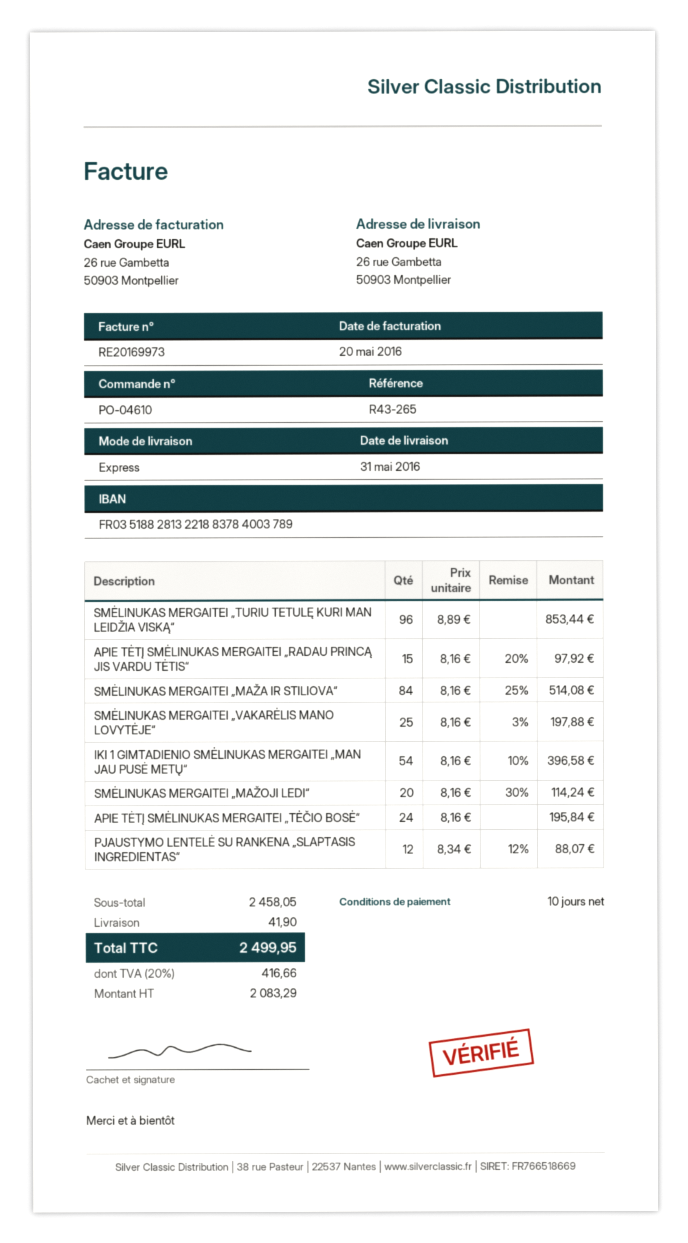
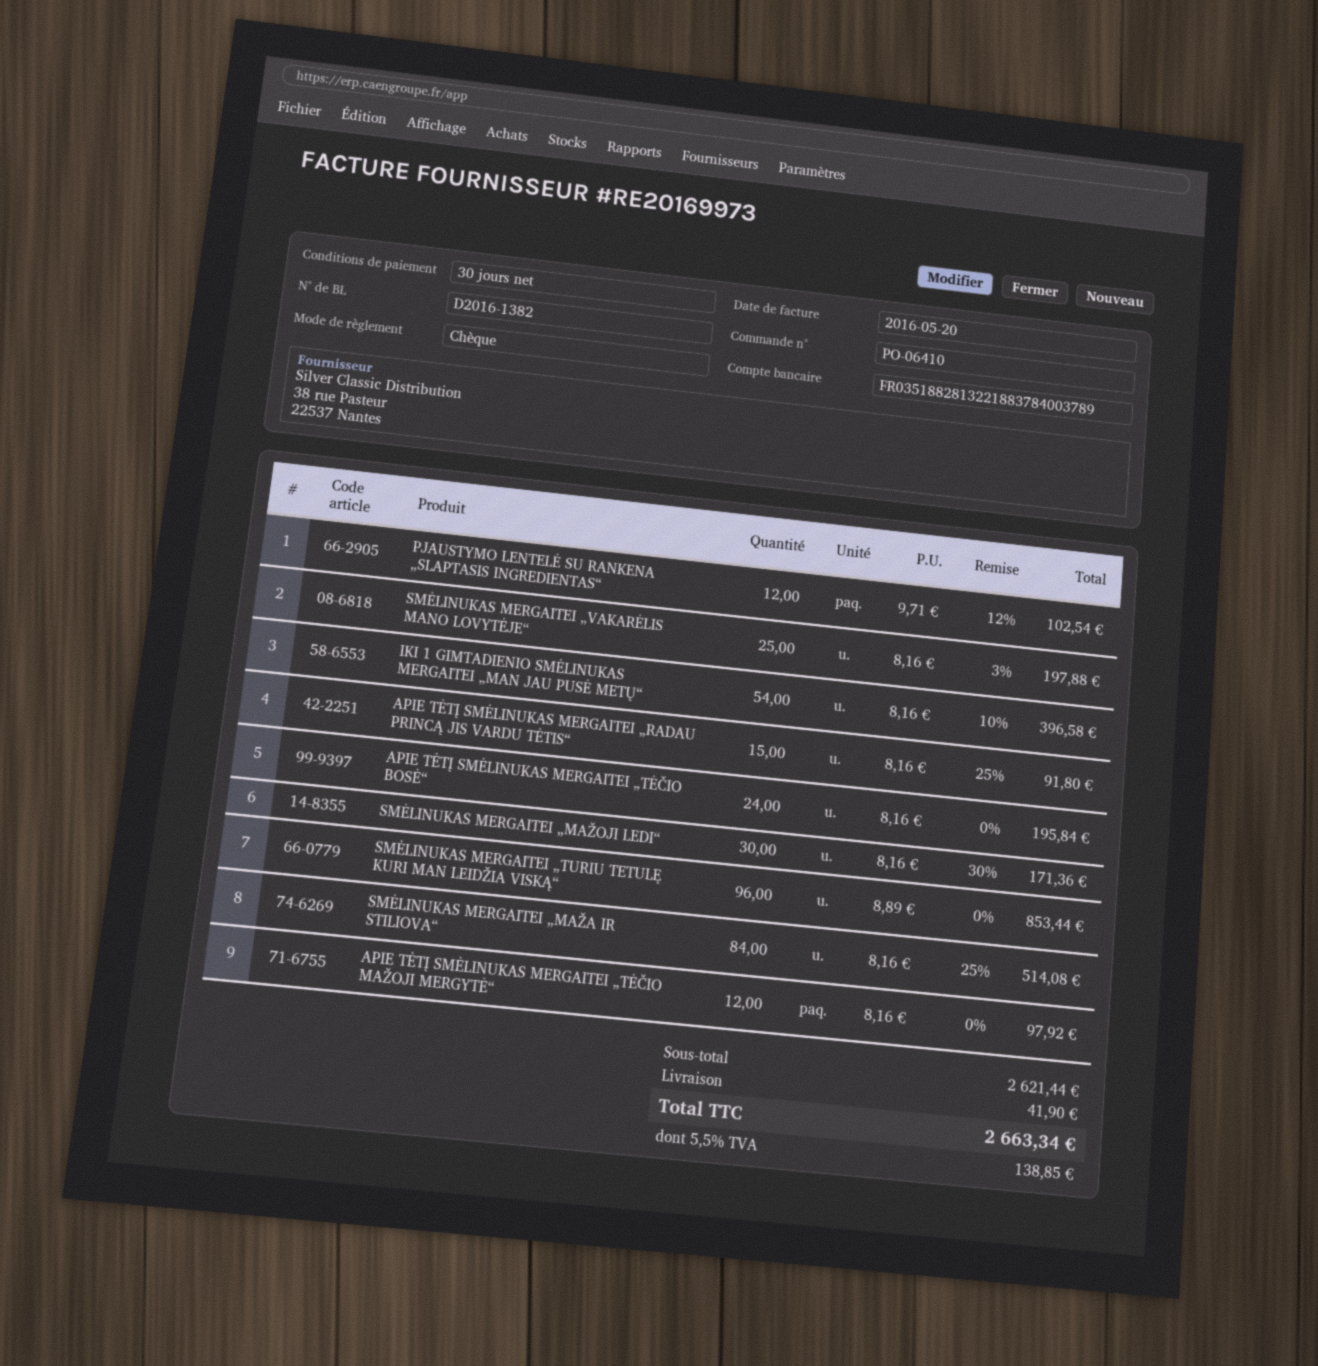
order number: PO-04610 -> PO-06410
payment terms: 10 days -> 30 days
APIE TĖTĮ SMĖLINUKAS MERGAITEI „RADAU PRINCĄ JIS VARDU TĖTIS“: 15 x 8.16 - 20% = 97.92 -> 15 x 8.16 - 25% = 91.80
SMĖLINUKAS MERGAITEI „MAŽOJI LEDI“: 20 x 8.16 - 30% = 114.24 -> 30 x 8.16 - 30% = 171.36
PJAUSTYMO LENTELĖ SU RANKENA „SLAPTASIS INGREDIENTAS“: 12 x 8.34 - 12% = 88.07 -> 12 x 9.71 - 12% = 102.54
APIE TĖTĮ SMĖLINUKAS MERGAITEI „TĖČIO MAŽOJI MERGYTĖ“: none -> 12 x 8.16 = 97.92
subtotal: 2458.05 -> 2621.44
tax: 20% = 416.66 -> 5.5% = 138.85
total: 2499.95 -> 2663.34

